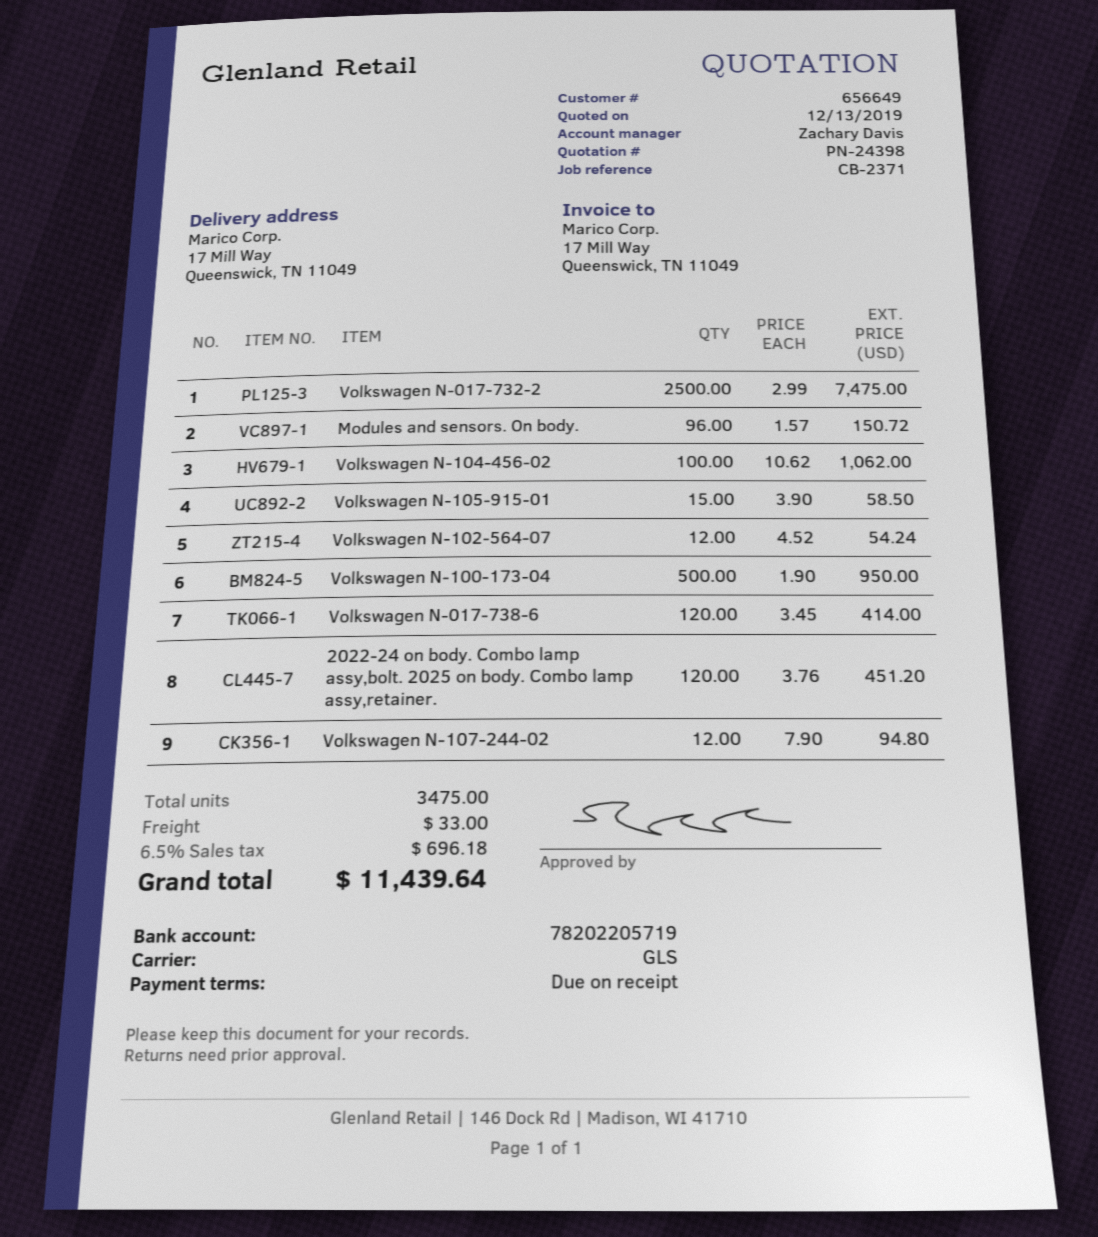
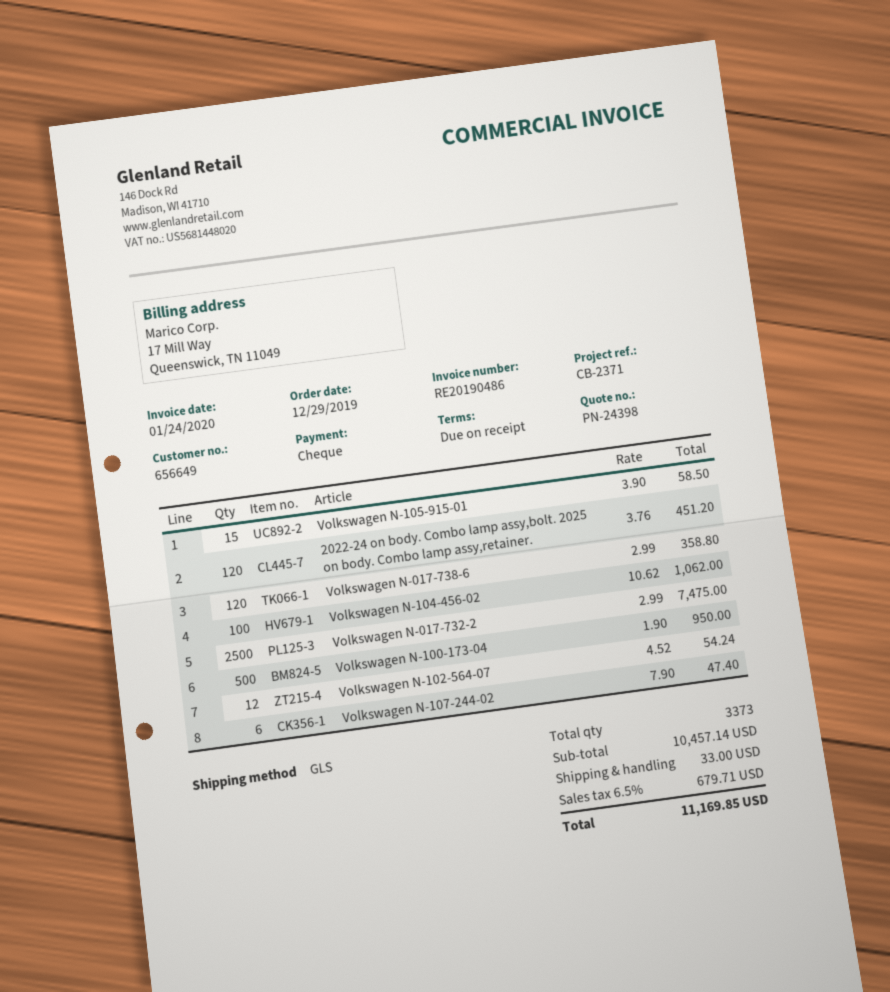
Modules and sensors. On body.: 96 x 1.57 = 150.72 -> none
Volkswagen N-017-738-6: 120 x 3.45 = 414.00 -> 120 x 2.99 = 358.80
Volkswagen N-107-244-02: 12 x 7.90 = 94.80 -> 6 x 7.90 = 47.40
total quantity: 3475 -> 3373
tax: 6.5% = 696.18 -> 6.5% = 679.71
total: 11439.64 -> 11169.85

